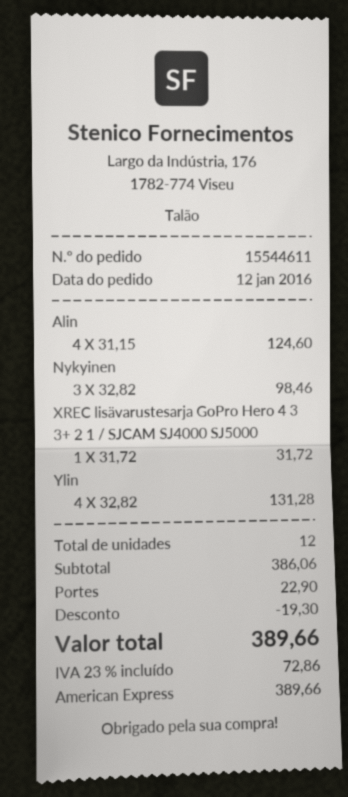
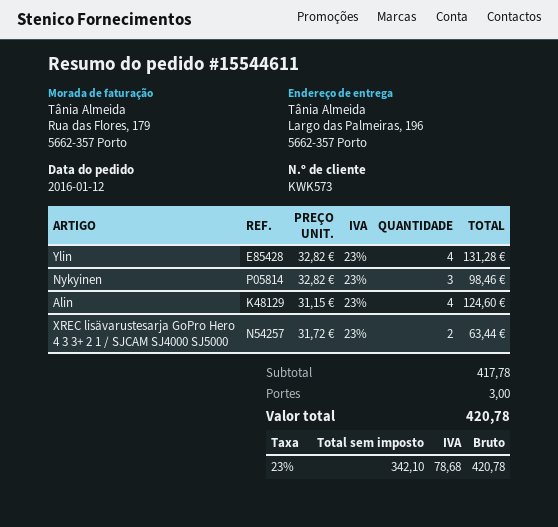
XREC lisävarustesarja GoPro Hero 4 3 3+ 2 1 / SJCAM SJ4000 SJ5000: 1 x 31.72 = 31.72 -> 2 x 31.72 = 63.44
subtotal: 386.06 -> 417.78
discount: 19.30 -> none
shipping: 22.90 -> 3.00
tax: 23% = 72.86 -> 23% = 78.68
total: 389.66 -> 420.78

